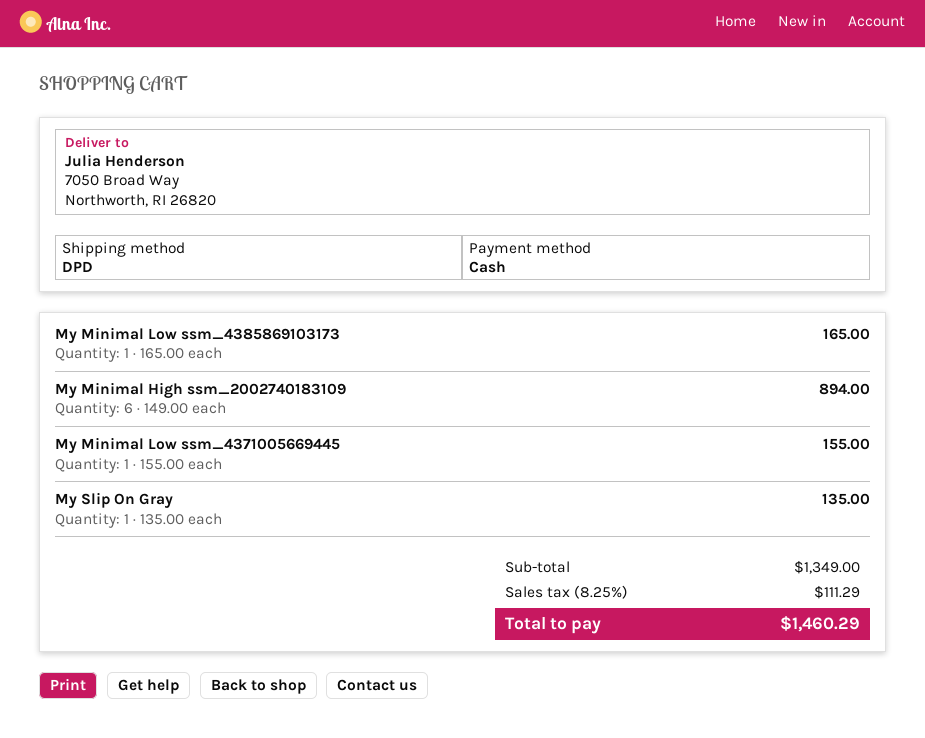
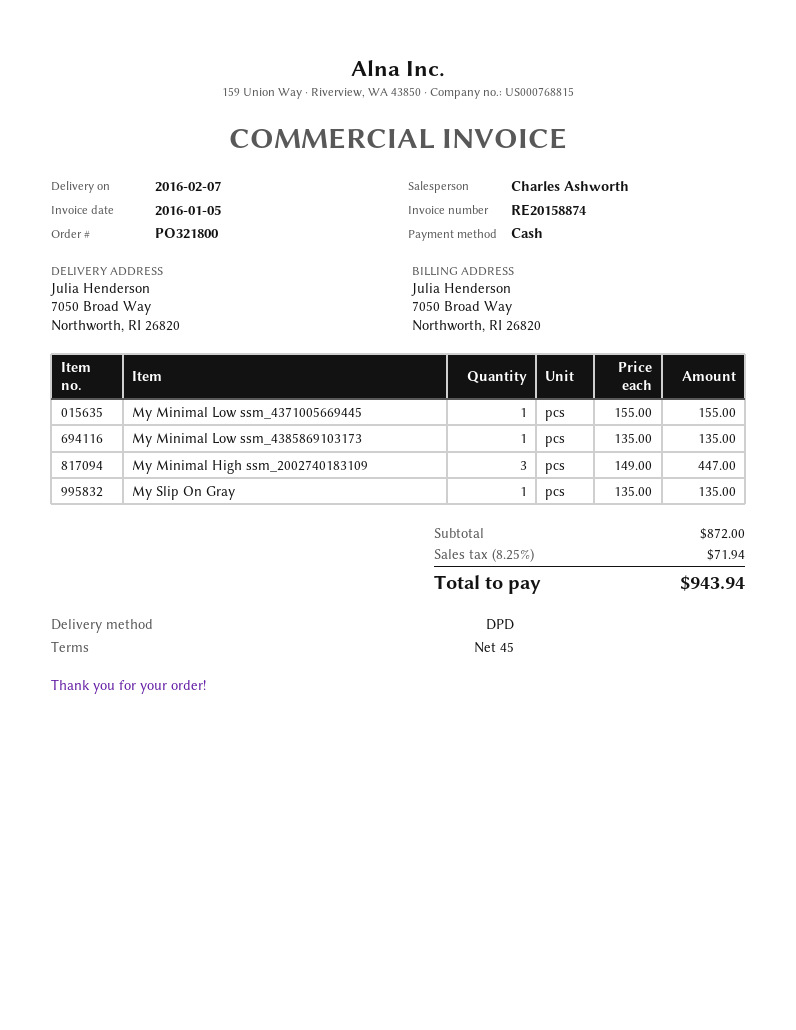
My Minimal Low ssm_4385869103173: 1 x 165.00 = 165.00 -> 1 x 135.00 = 135.00
My Minimal High ssm_2002740183109: 6 x 149.00 = 894.00 -> 3 x 149.00 = 447.00
subtotal: 1349.00 -> 872.00
tax: 8.25% = 111.29 -> 8.25% = 71.94
total: 1460.29 -> 943.94

